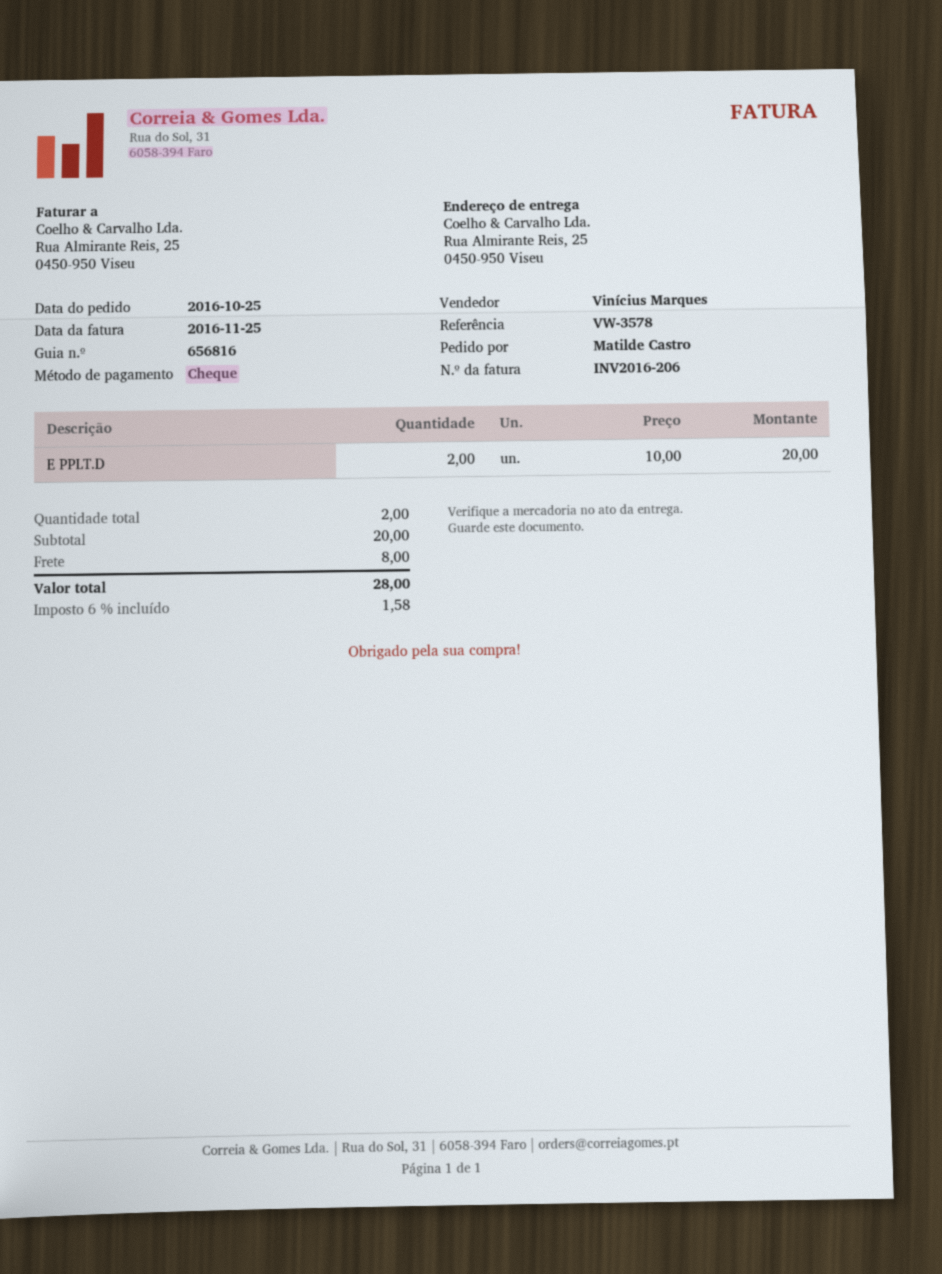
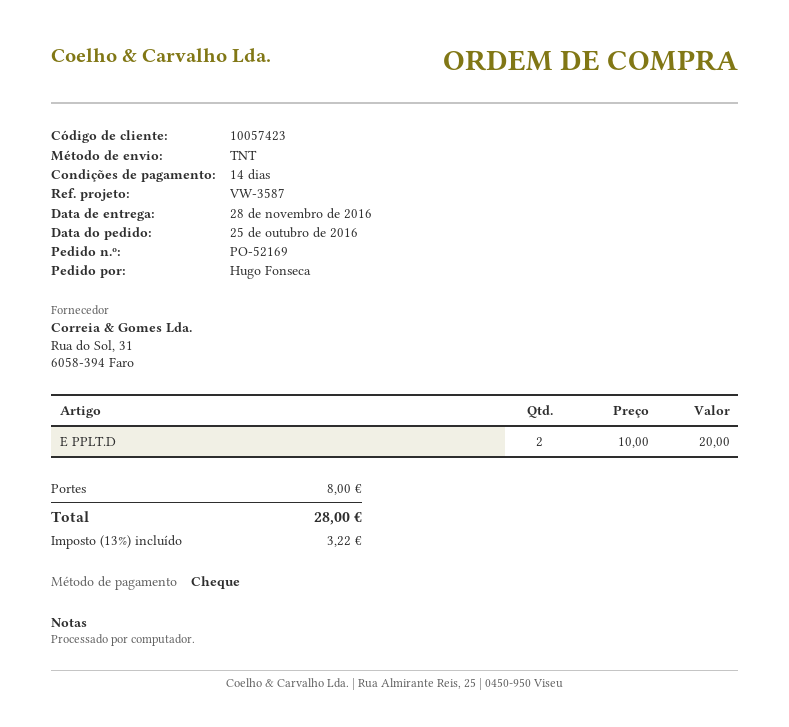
reference: VW-3578 -> VW-3587
ordered by: Matilde Castro -> Hugo Fonseca
tax: 6% = 1.58 -> 13% = 3.22

